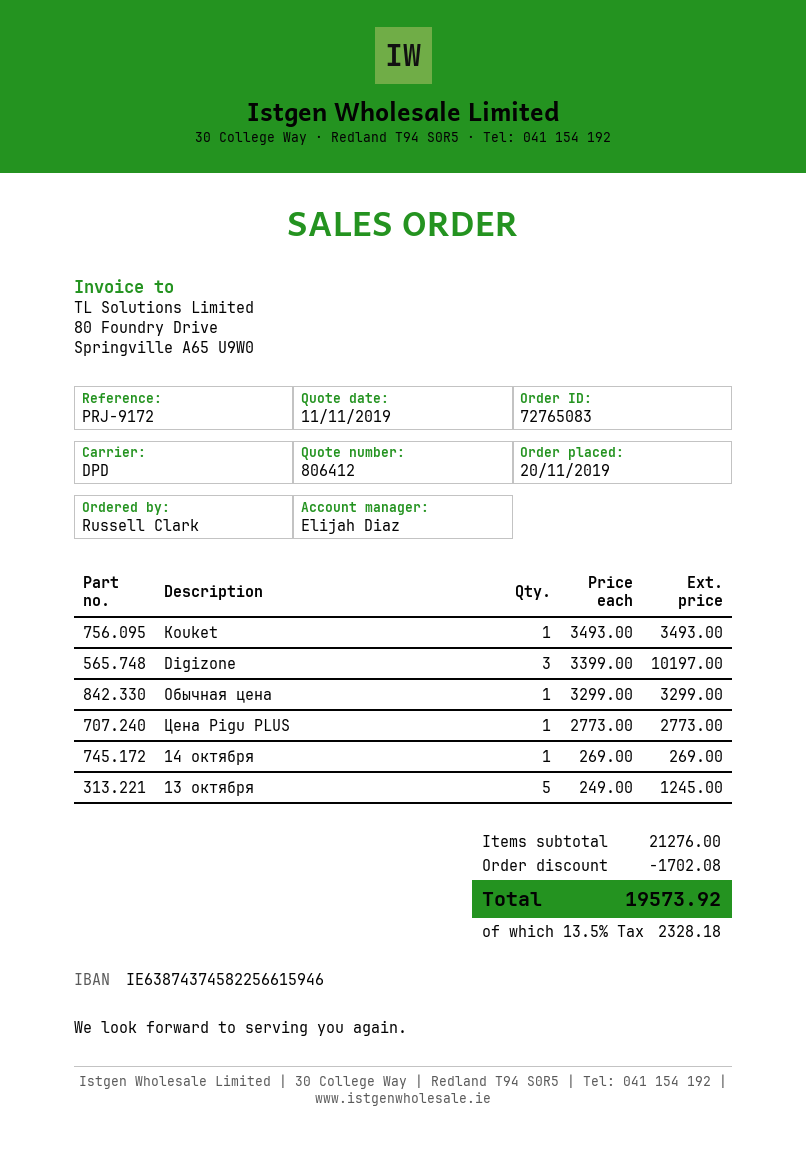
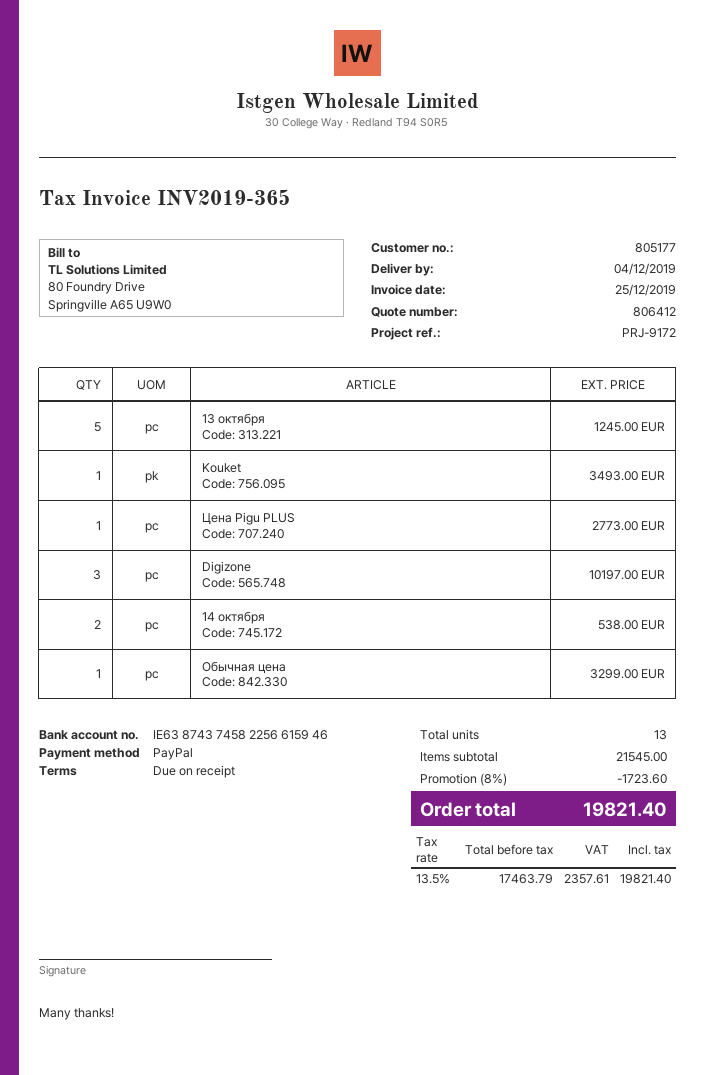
14 октября: 1 for 269.00 -> 2 for 538.00
subtotal: 21276.00 -> 21545.00
discount: 1702.08 -> 1723.60
tax: 13.5% = 2328.18 -> 13.5% = 2357.61
total: 19573.92 -> 19821.40

